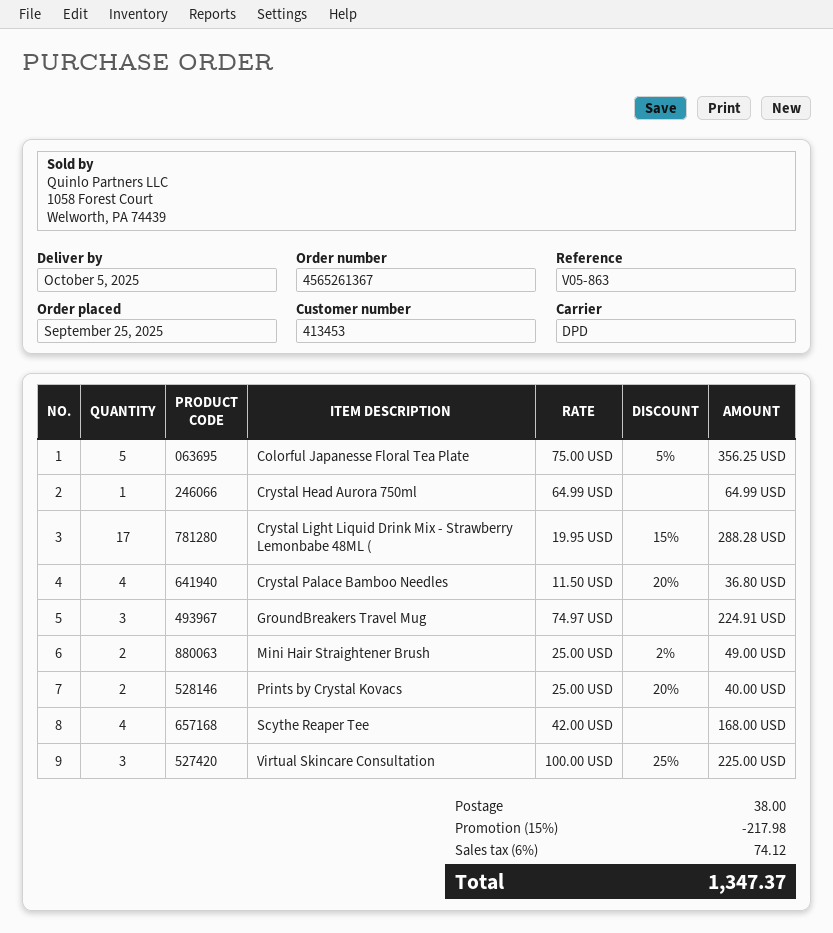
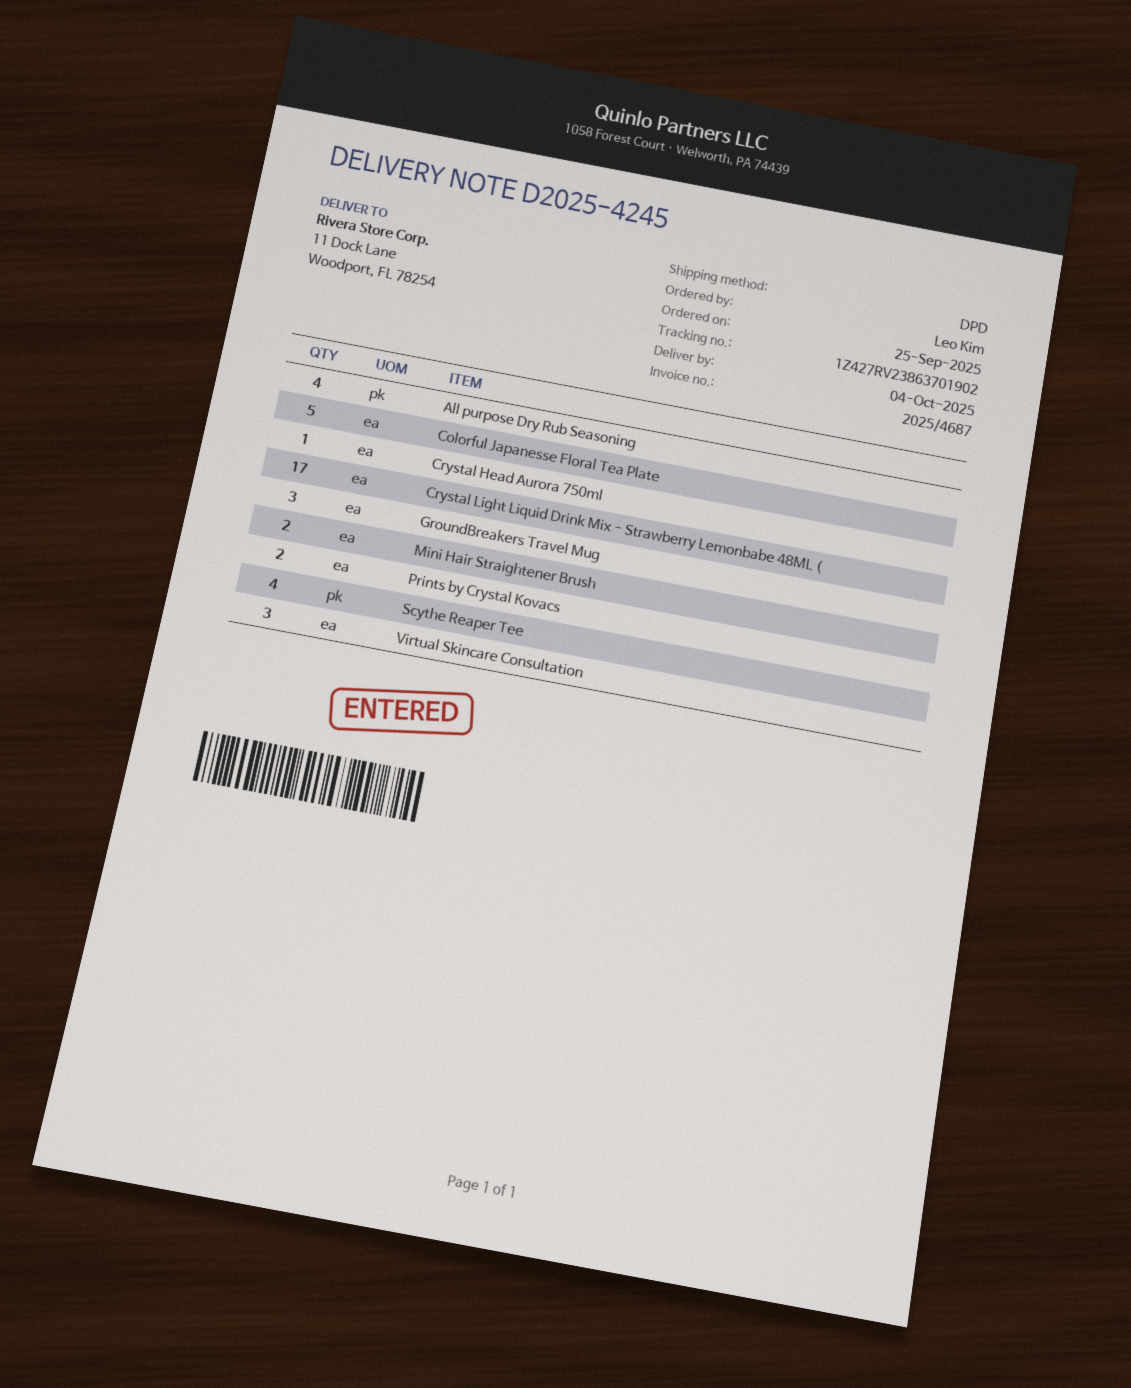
delivery date: 2025-10-05 -> 2025-10-04
Crystal Palace Bamboo Needles: 4 -> none
All purpose Dry Rub Seasoning: none -> 4

